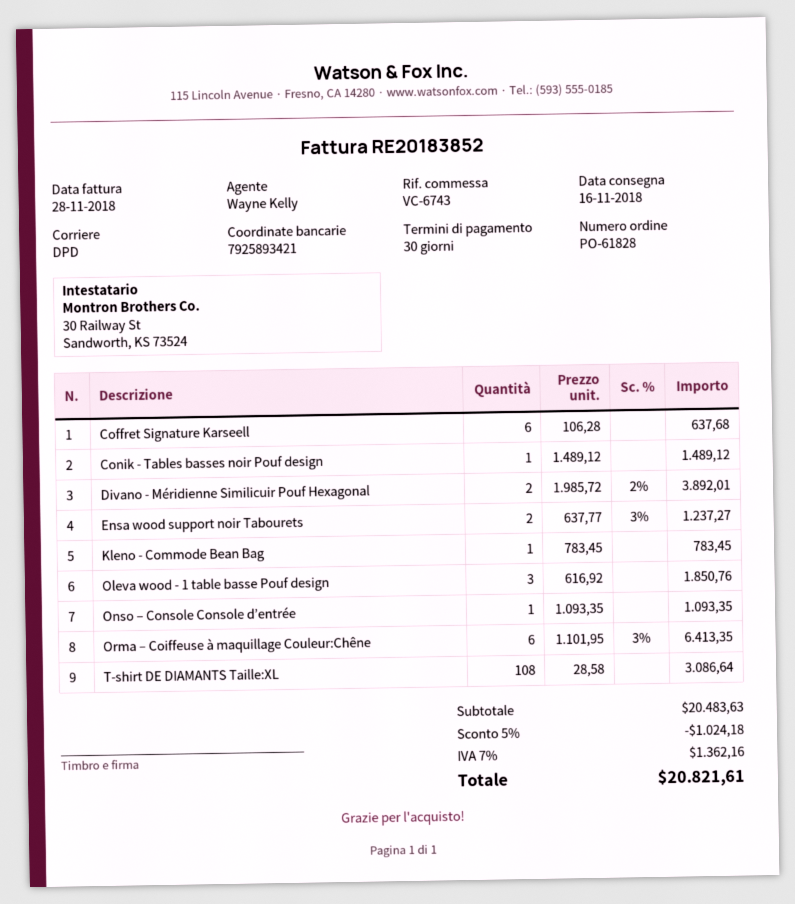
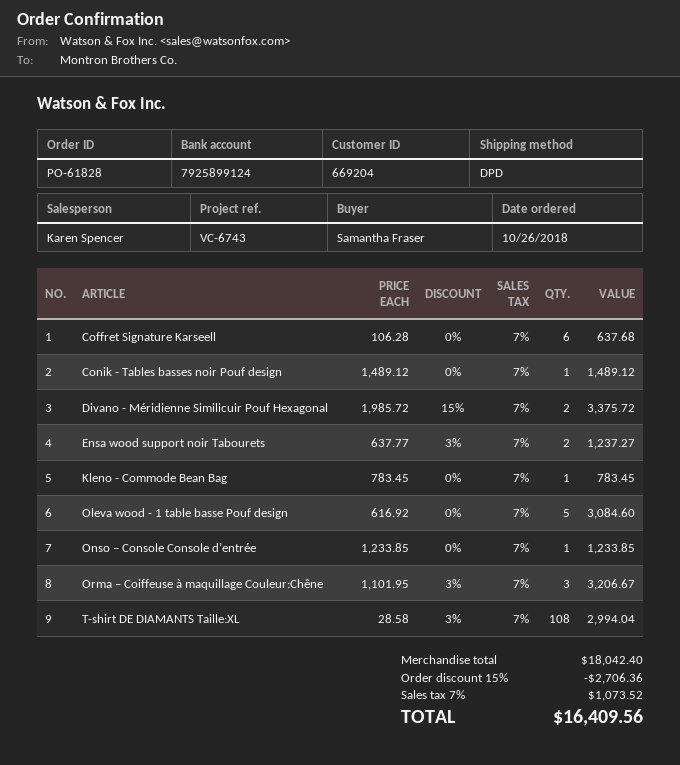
sales rep: Wayne Kelly -> Karen Spencer
bank account: 7925893421 -> 7925899124
Divano - Méridienne Similicuir Pouf Hexagonal: 2 x 1985.72 - 2% = 3892.01 -> 2 x 1985.72 - 15% = 3375.72
Oleva wood - 1 table basse Pouf design: 3 x 616.92 = 1850.76 -> 5 x 616.92 = 3084.60
Onso – Console Console d’entrée: 1 x 1093.35 = 1093.35 -> 1 x 1233.85 = 1233.85
Orma – Coiffeuse à maquillage Couleur:Chêne: 6 x 1101.95 - 3% = 6413.35 -> 3 x 1101.95 - 3% = 3206.67
T-shirt DE DIAMANTS Taille:XL: 108 x 28.58 = 3086.64 -> 108 x 28.58 - 3% = 2994.04
subtotal: 20483.63 -> 18042.40
discount: 5% = 1024.18 -> 15% = 2706.36
tax: 7% = 1362.16 -> 7% = 1073.52
total: 20821.61 -> 16409.56

